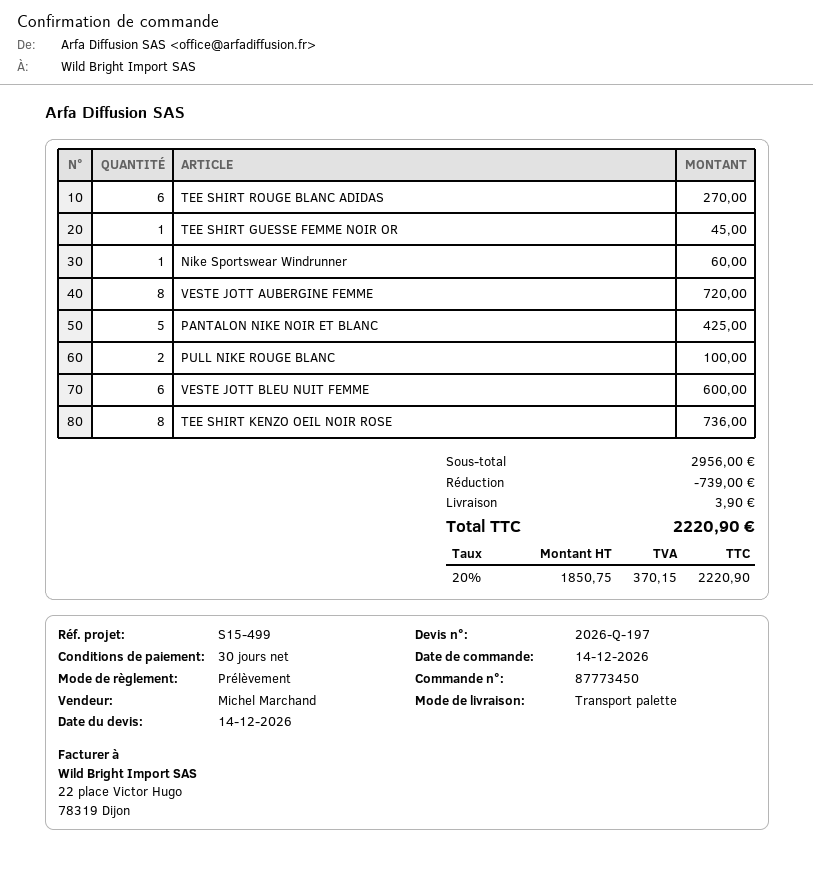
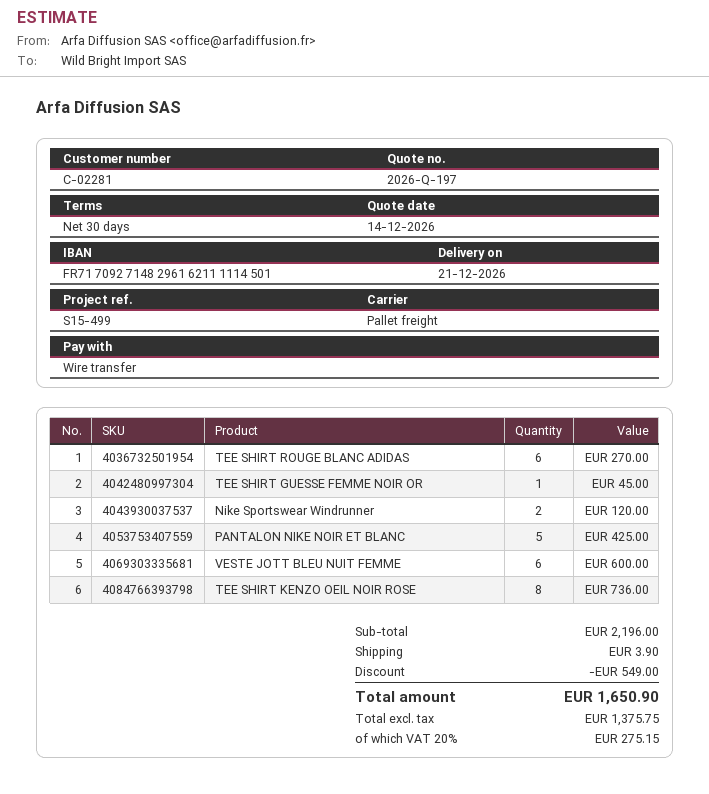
payment method: direct debit -> bank transfer
Nike Sportswear Windrunner: 1 for 60.00 -> 2 for 120.00
VESTE JOTT AUBERGINE FEMME: 8 for 720.00 -> none
PULL NIKE ROUGE BLANC: 2 for 100.00 -> none
subtotal: 2956.00 -> 2196.00
discount: 739.00 -> 549.00
net: 1850.75 -> 1375.75
tax: 20% = 370.15 -> 20% = 275.15
total: 2220.90 -> 1650.90

